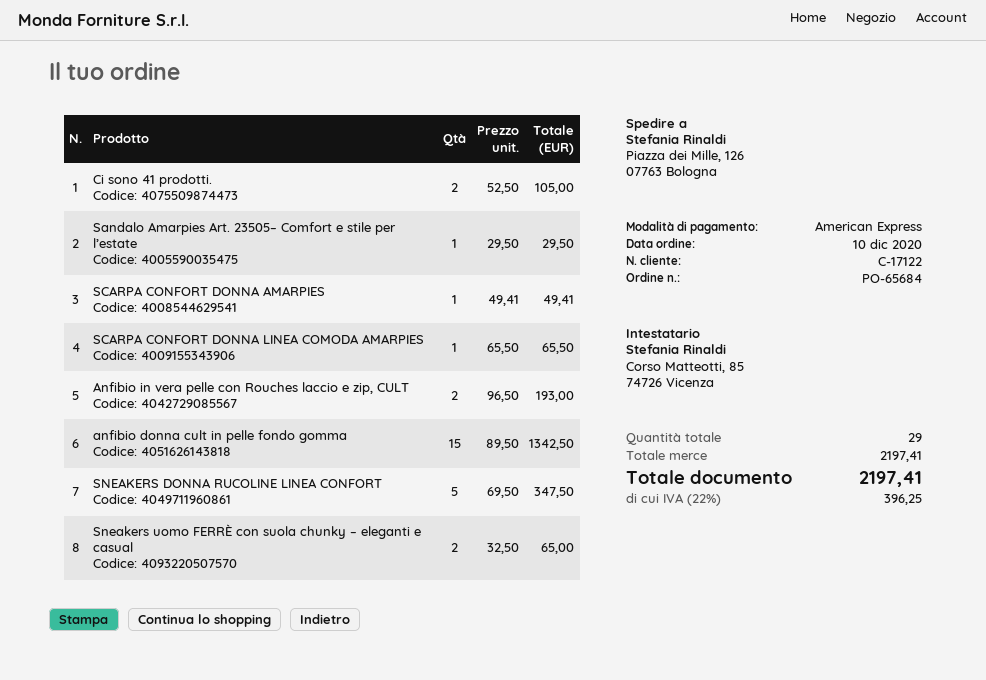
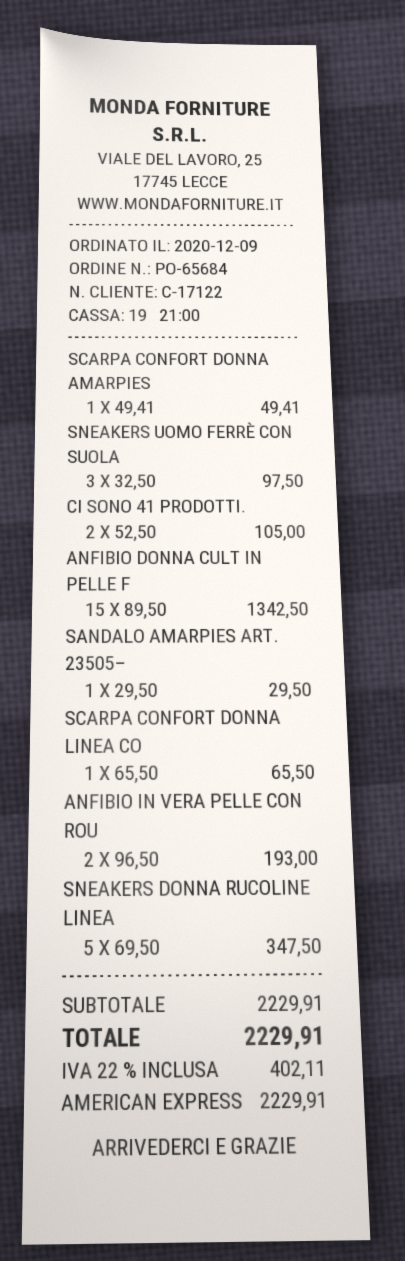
order date: 2020-12-10 -> 2020-12-09
Sneakers uomo FERRÈ con suola chunky – eleganti e casual: 2 x 32.50 = 65.00 -> 3 x 32.50 = 97.50
subtotal: 2197.41 -> 2229.91
tax: 22% = 396.25 -> 22% = 402.11
total: 2197.41 -> 2229.91

